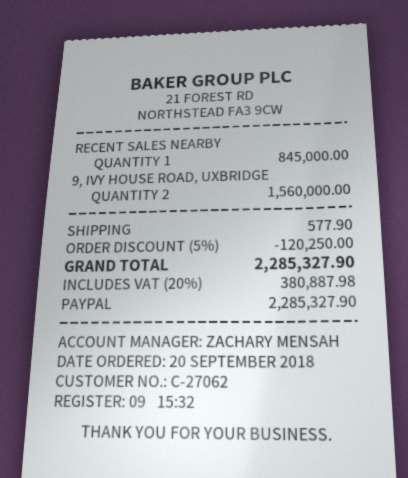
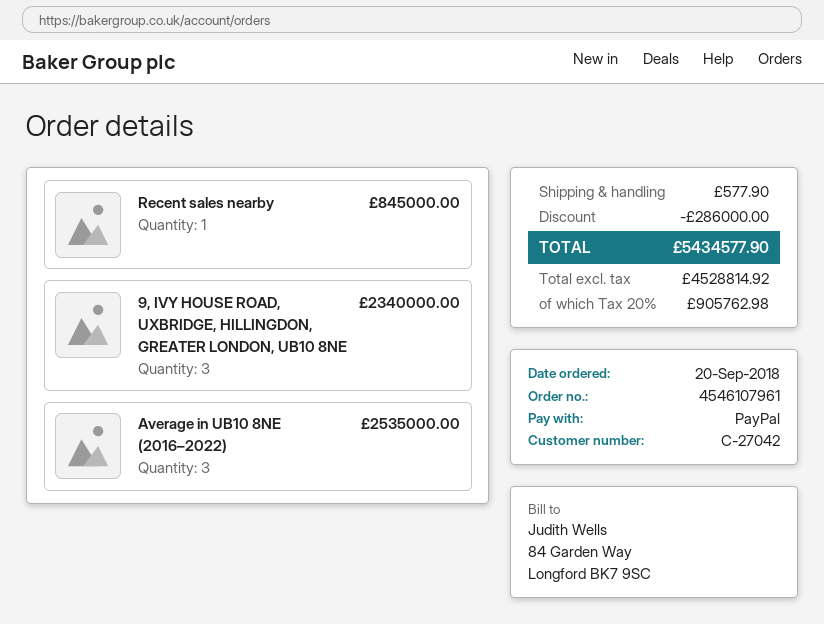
customer number: C-27062 -> C-27042
9, IVY HOUSE ROAD, UXBRIDGE: 2 for 1560000.00 -> 3 for 2340000.00
Average in UB10 8NE (2016–2022): none -> 3 for 2535000.00
discount: 120250.00 -> 286000.00
tax: 20% = 380887.98 -> 20% = 905762.98
total: 2285327.90 -> 5434577.90

